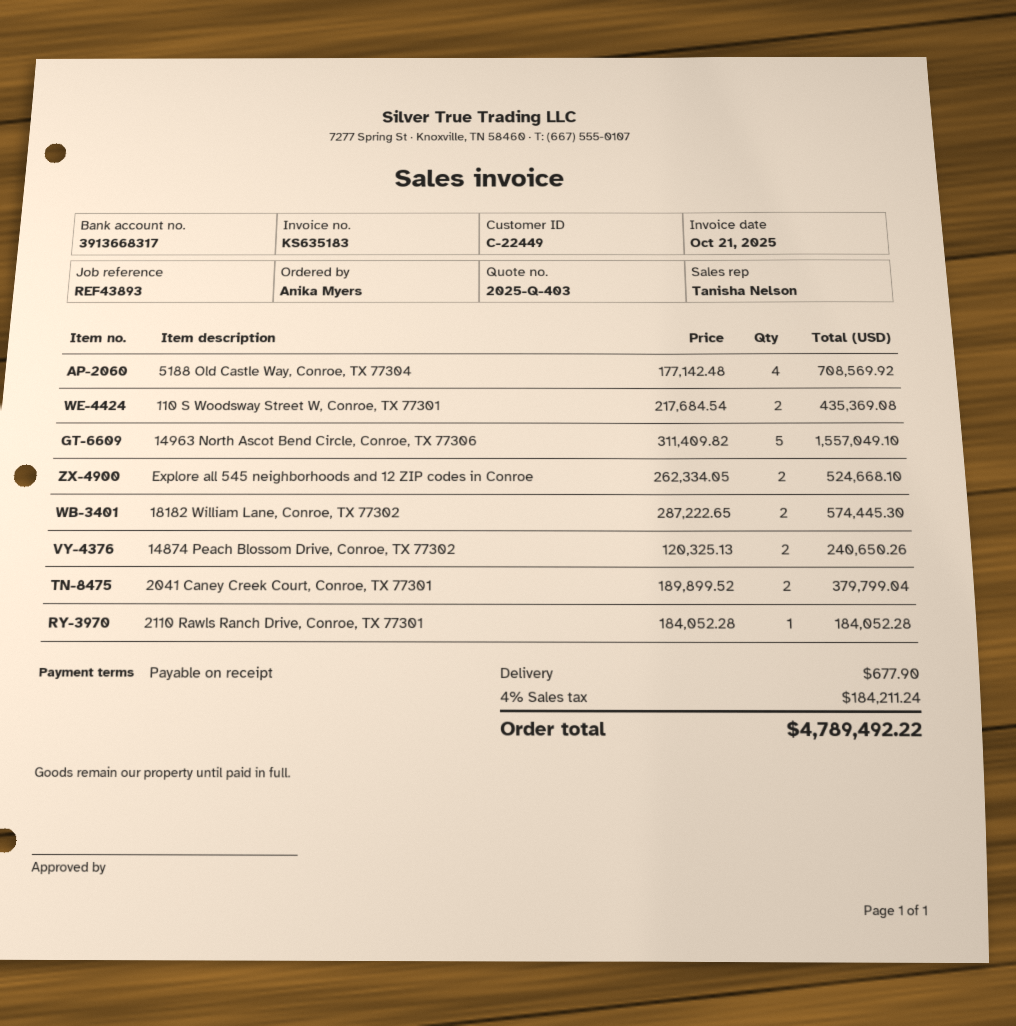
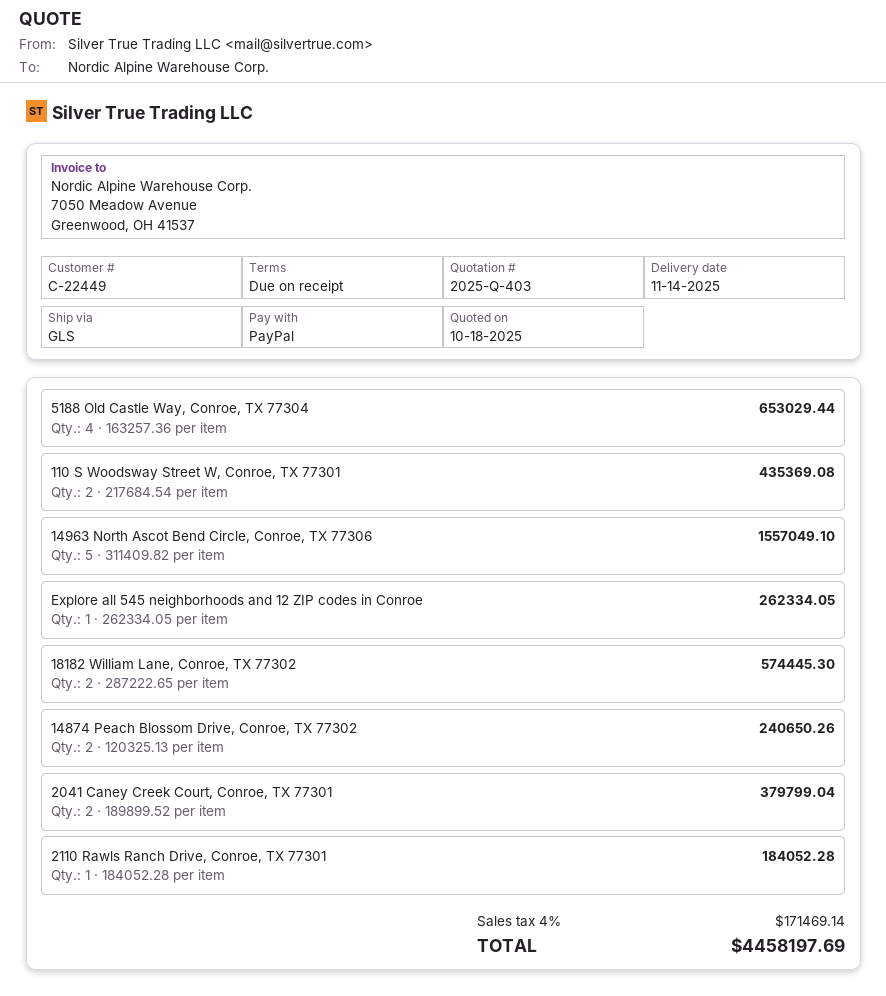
5188 Old Castle Way, Conroe, TX 77304: 4 x 177142.48 = 708569.92 -> 4 x 163257.36 = 653029.44
Explore all 545 neighborhoods and 12 ZIP codes in Conroe: 2 x 262334.05 = 524668.10 -> 1 x 262334.05 = 262334.05
shipping: 677.90 -> none
tax: 4% = 184211.24 -> 4% = 171469.14
total: 4789492.22 -> 4458197.69

